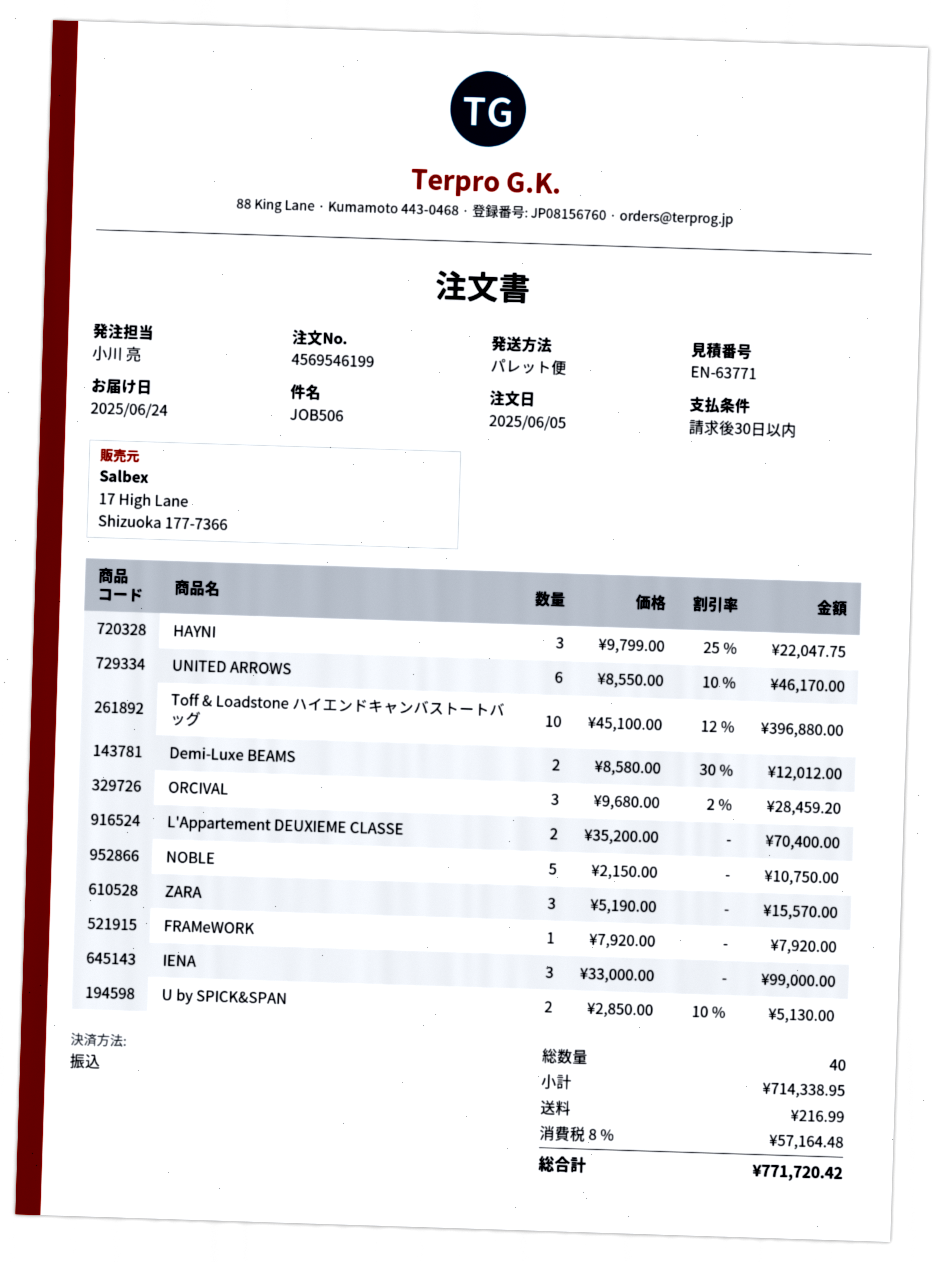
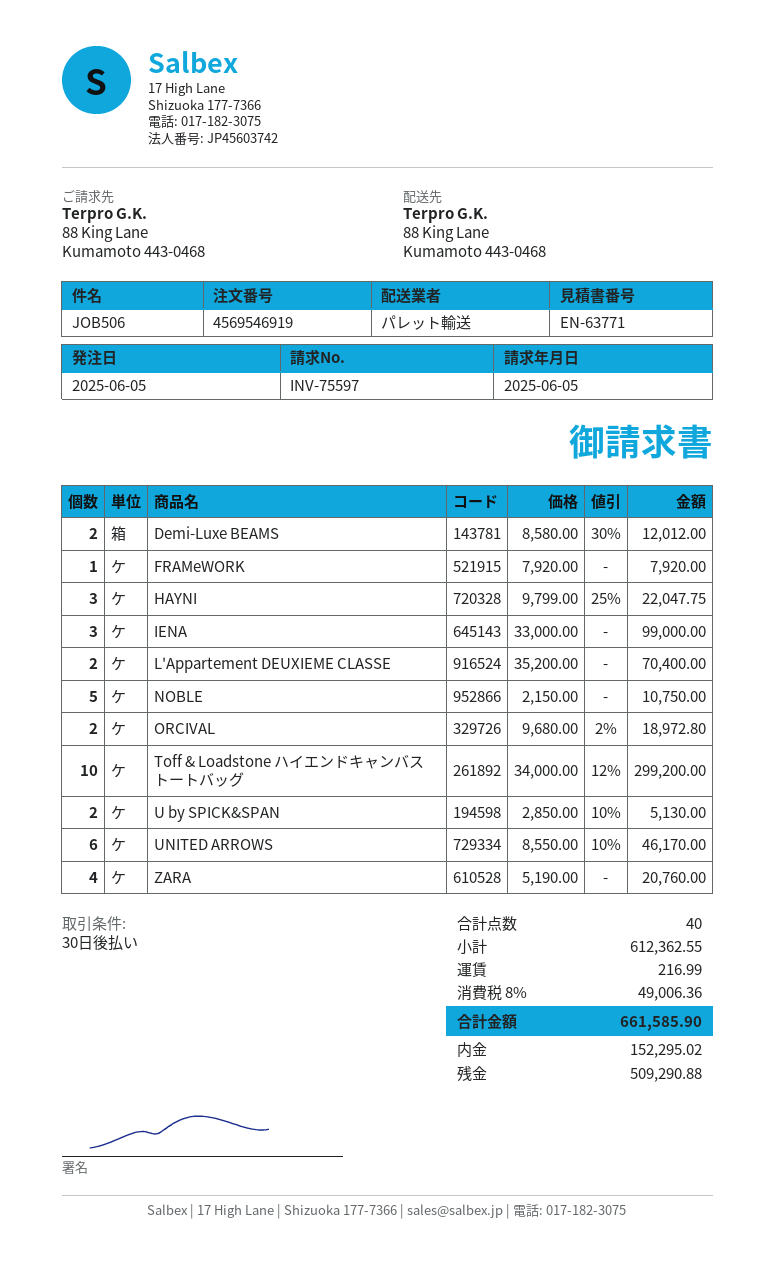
order number: 4569546199 -> 4569546919
Toff & Loadstone ハイエンドキャンバストートバッグ: 10 x 45100.00 - 12% = 396880.00 -> 10 x 34000.00 - 12% = 299200.00
ORCIVAL: 3 x 9680.00 - 2% = 28459.20 -> 2 x 9680.00 - 2% = 18972.80
ZARA: 3 x 5190.00 = 15570.00 -> 4 x 5190.00 = 20760.00
subtotal: 714338.95 -> 612362.55
tax: 8% = 57164.48 -> 8% = 49006.36
total: 771720.42 -> 661585.90

